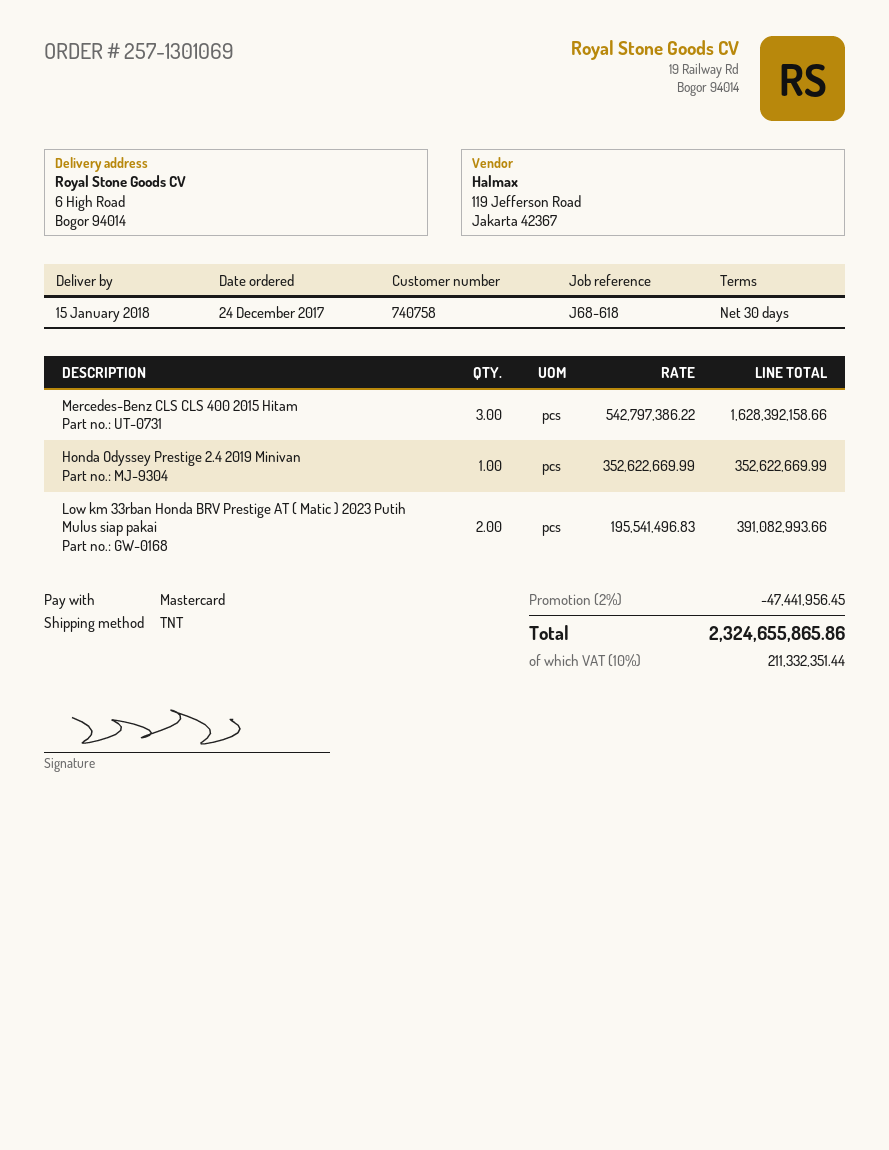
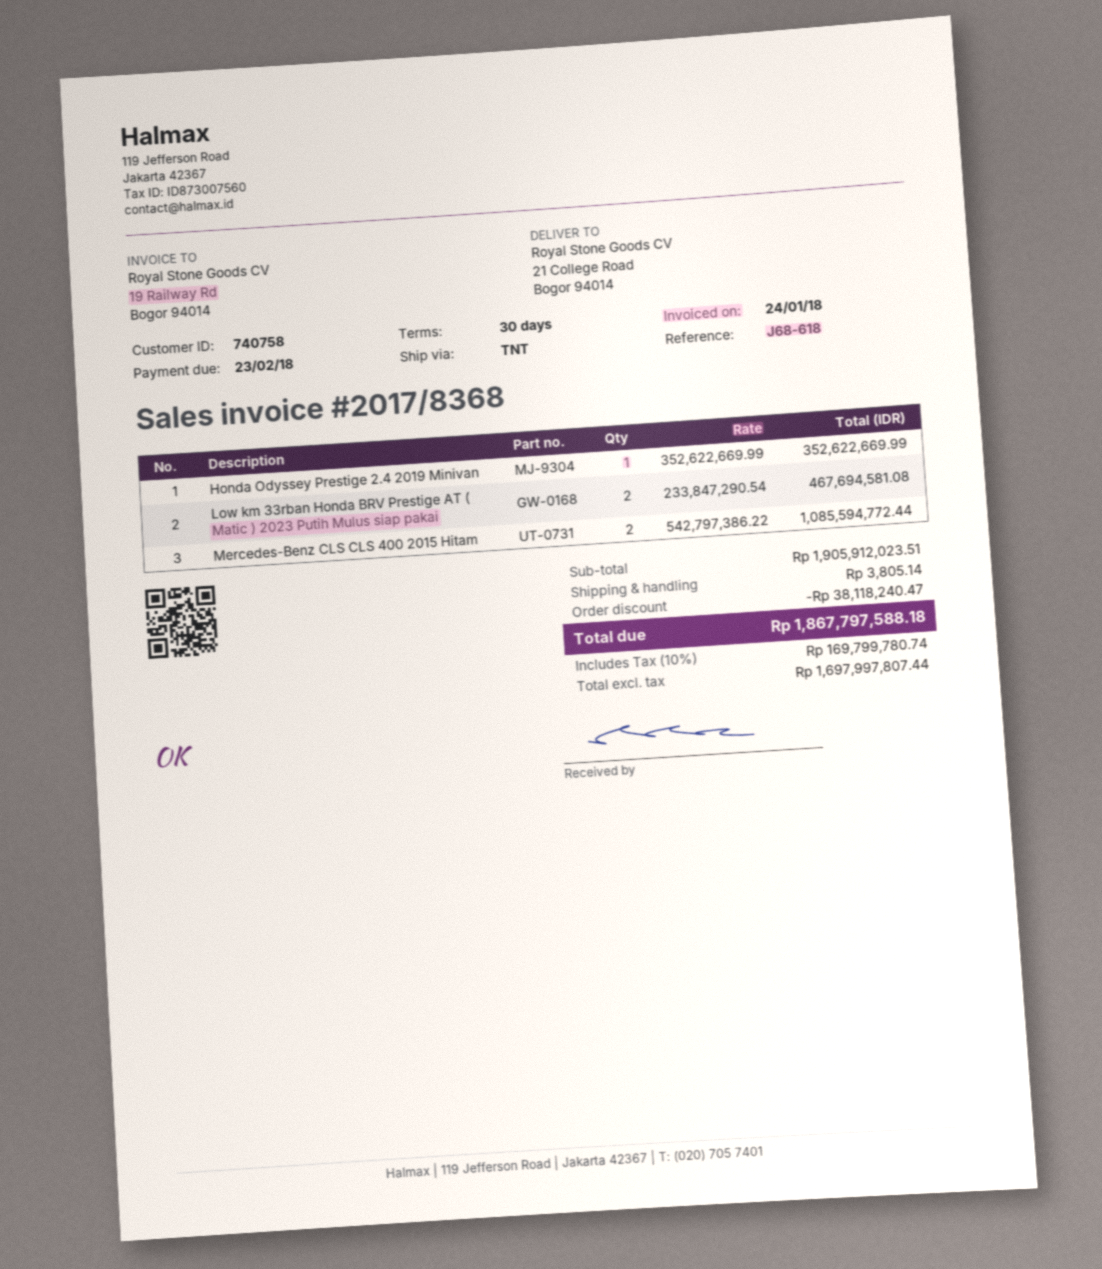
ship to: 6 High Road, Bogor 94014 -> 21 College Road, Bogor 94014
Mercedes-Benz CLS CLS 400 2015 Hitam: 3 x 542797386.22 = 1628392158.66 -> 2 x 542797386.22 = 1085594772.44
Low km 33rban Honda BRV Prestige AT ( Matic ) 2023 Putih Mulus siap pakai: 2 x 195541496.83 = 391082993.66 -> 2 x 233847290.54 = 467694581.08
discount: 47441956.45 -> 38118240.47
shipping: none -> 3805.14
tax: 10% = 211332351.44 -> 10% = 169799780.74
total: 2324655865.86 -> 1867797588.18

